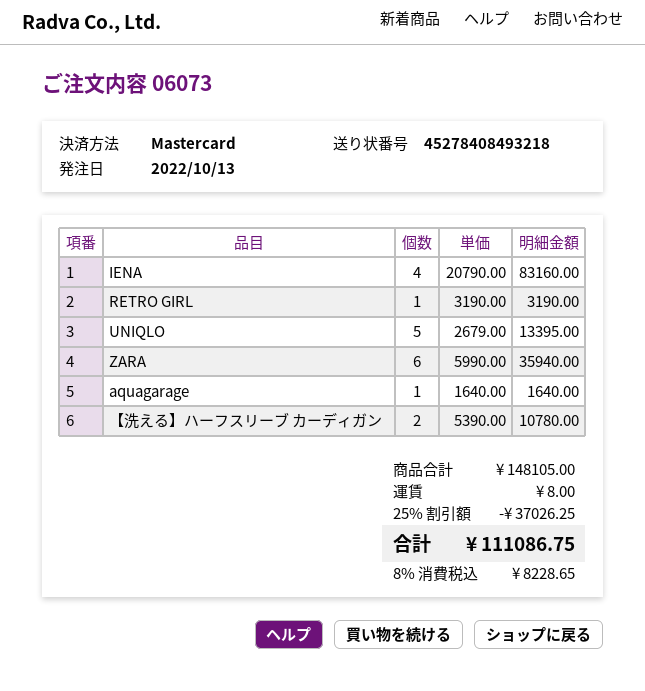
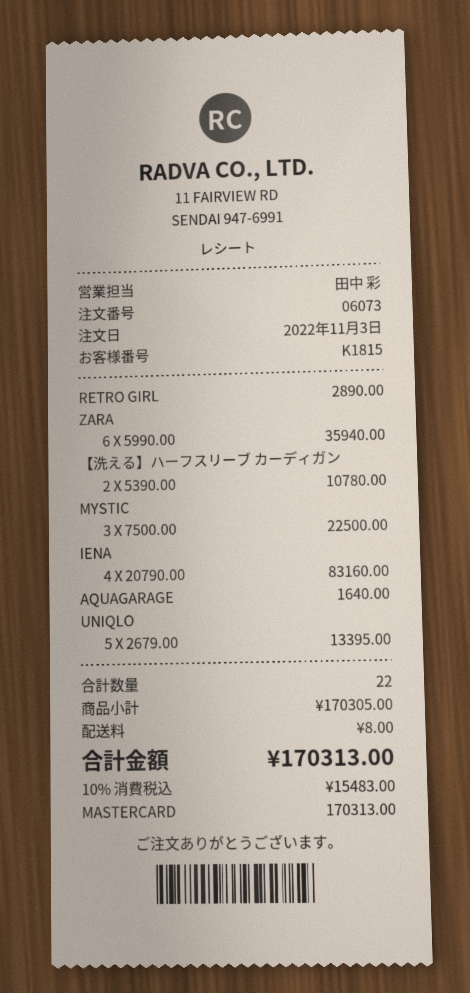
order date: 2022-10-13 -> 2022-11-03
RETRO GIRL: 1 x 3190.00 = 3190.00 -> 1 x 2890.00 = 2890.00
MYSTIC: none -> 3 x 7500.00 = 22500.00
subtotal: 148105.00 -> 170305.00
discount: 25% = 37026.25 -> none
tax: 8% = 8228.65 -> 10% = 15483.00
total: 111086.75 -> 170313.00

